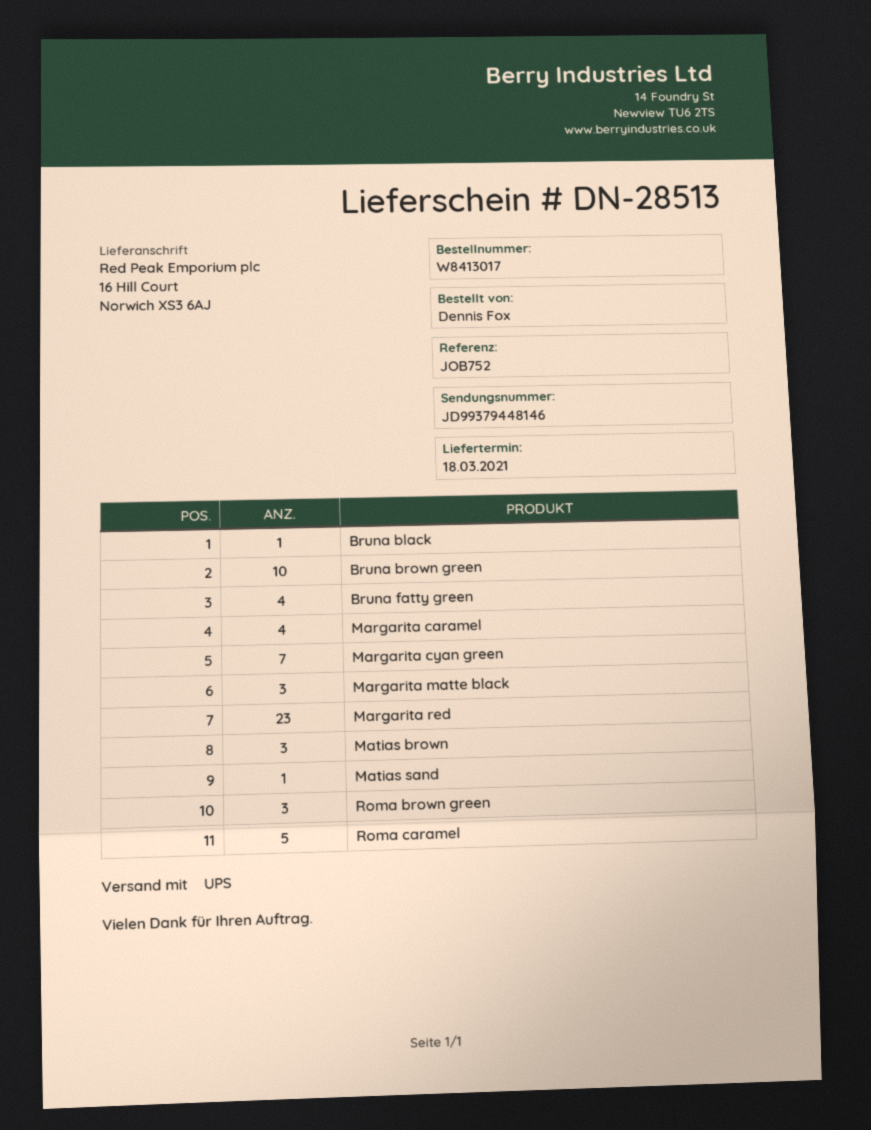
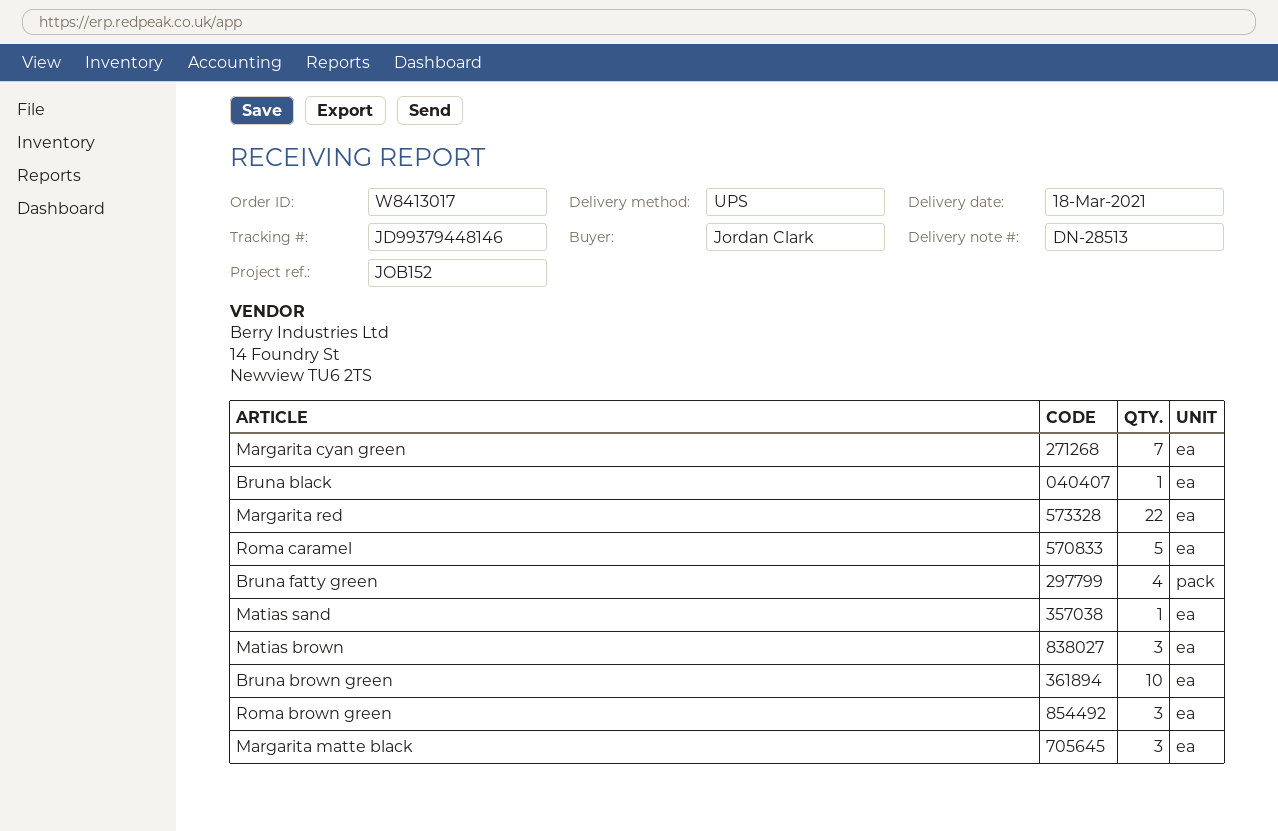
reference: JOB752 -> JOB152
ordered by: Dennis Fox -> Jordan Clark
Margarita caramel: 4 -> none
Margarita red: 23 -> 22

